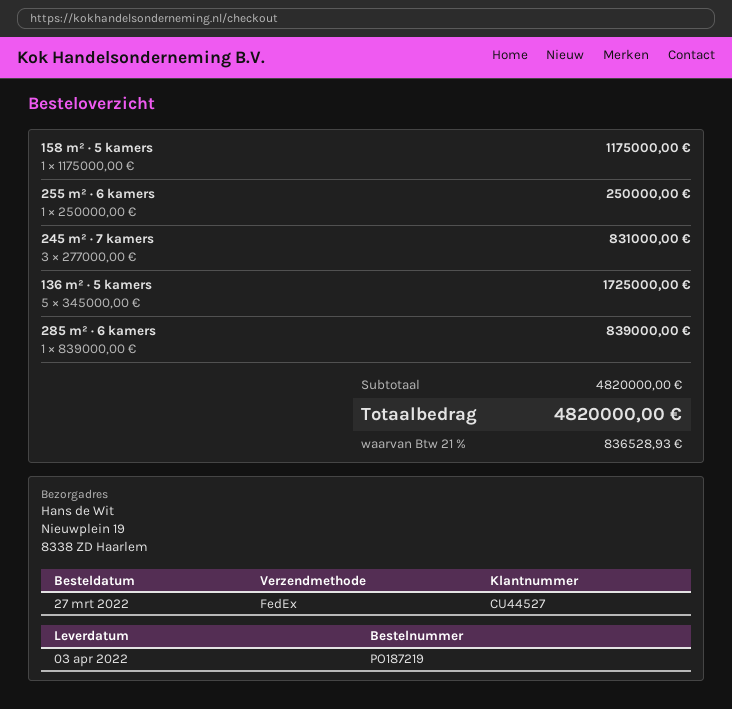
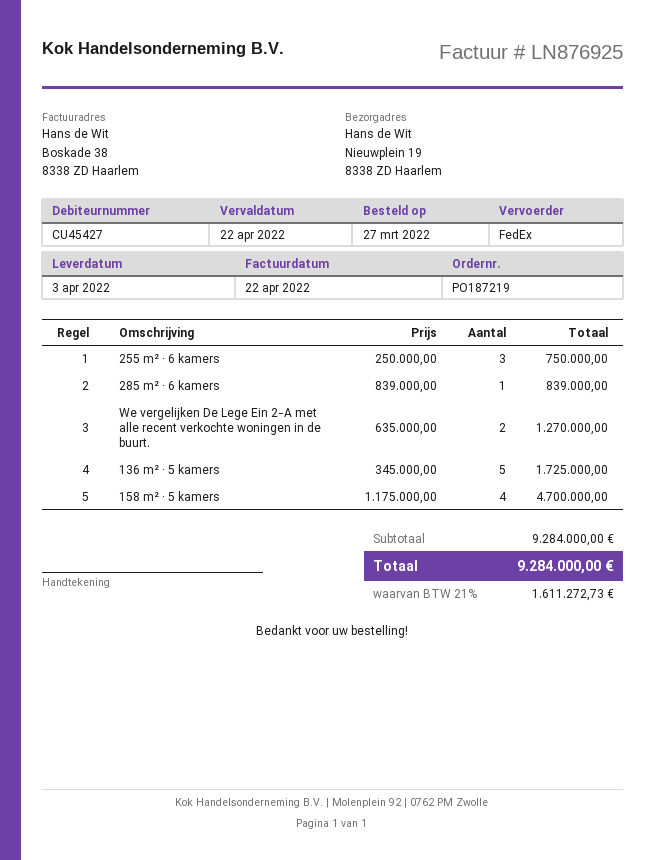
customer number: CU44527 -> CU45427
158 m² · 5 kamers: 1 x 1175000.00 = 1175000.00 -> 4 x 1175000.00 = 4700000.00
255 m² · 6 kamers: 1 x 250000.00 = 250000.00 -> 3 x 250000.00 = 750000.00
245 m² · 7 kamers: 3 x 277000.00 = 831000.00 -> none
We vergelijken De Lege Ein 2-A met alle recent verkochte woningen in de buurt.: none -> 2 x 635000.00 = 1270000.00
subtotal: 4820000.00 -> 9284000.00
tax: 21% = 836528.93 -> 21% = 1611272.73
total: 4820000.00 -> 9284000.00

